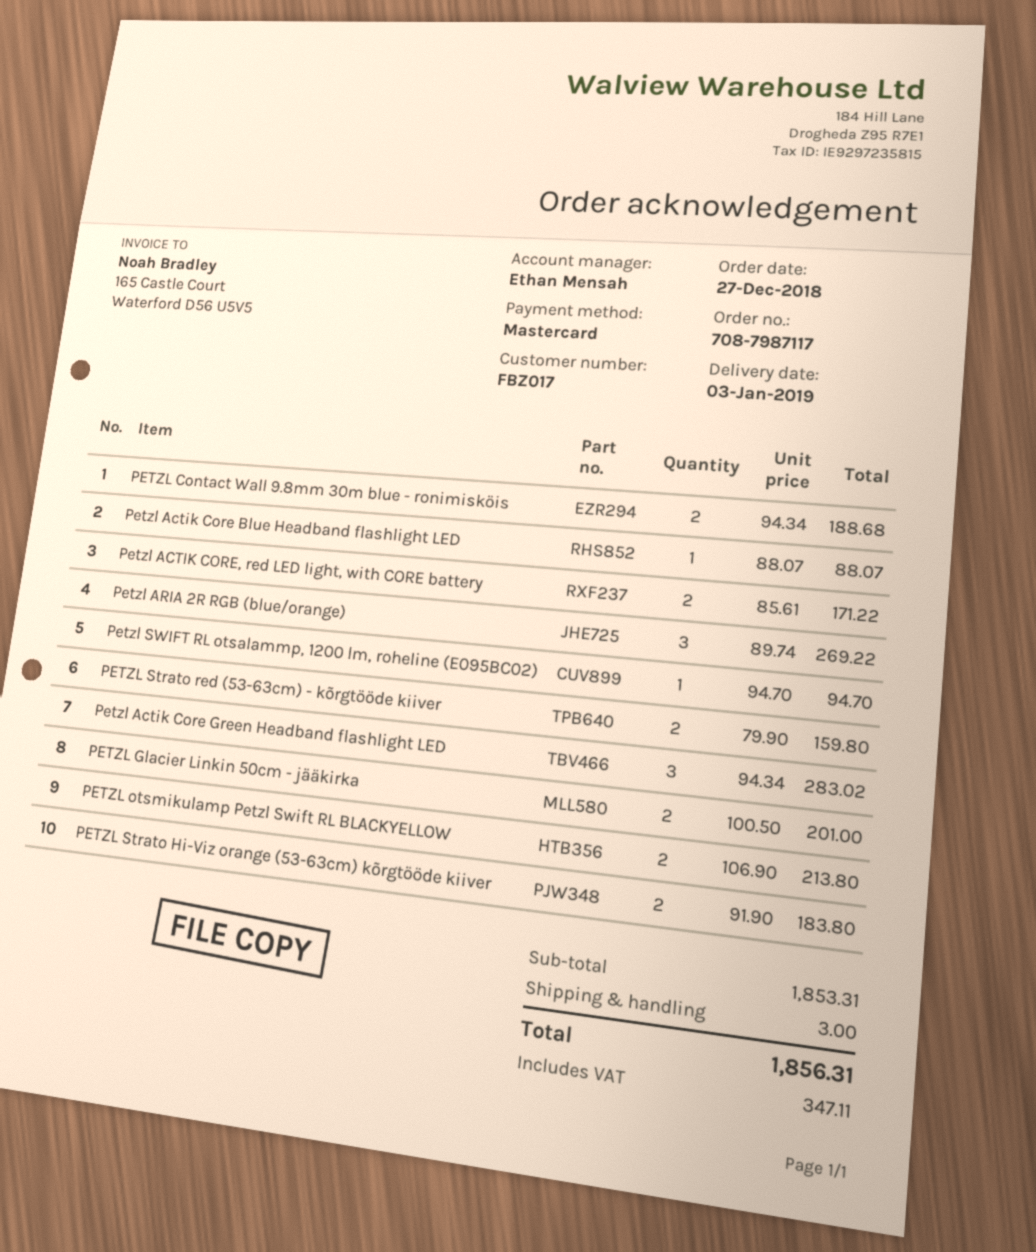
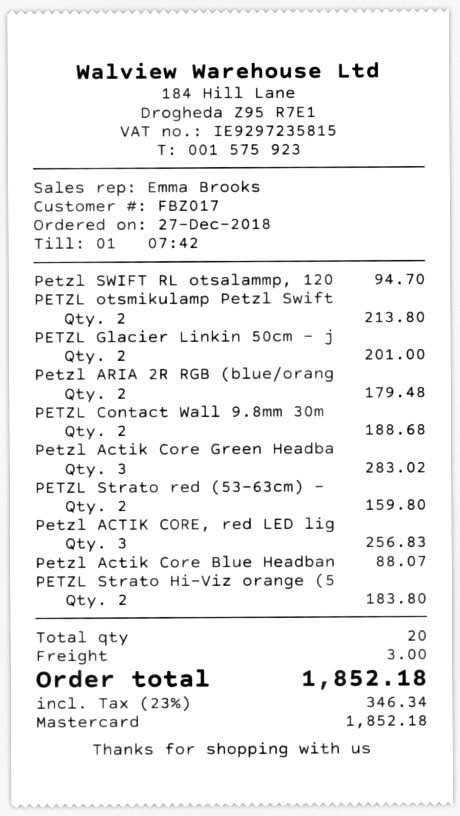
sales rep: Ethan Mensah -> Emma Brooks
Petzl ACTIK CORE, red LED light, with CORE battery: 2 for 171.22 -> 3 for 256.83
Petzl ARIA 2R RGB (blue/orange): 3 for 269.22 -> 2 for 179.48
tax: 347.11 -> 346.34
total: 1856.31 -> 1852.18

